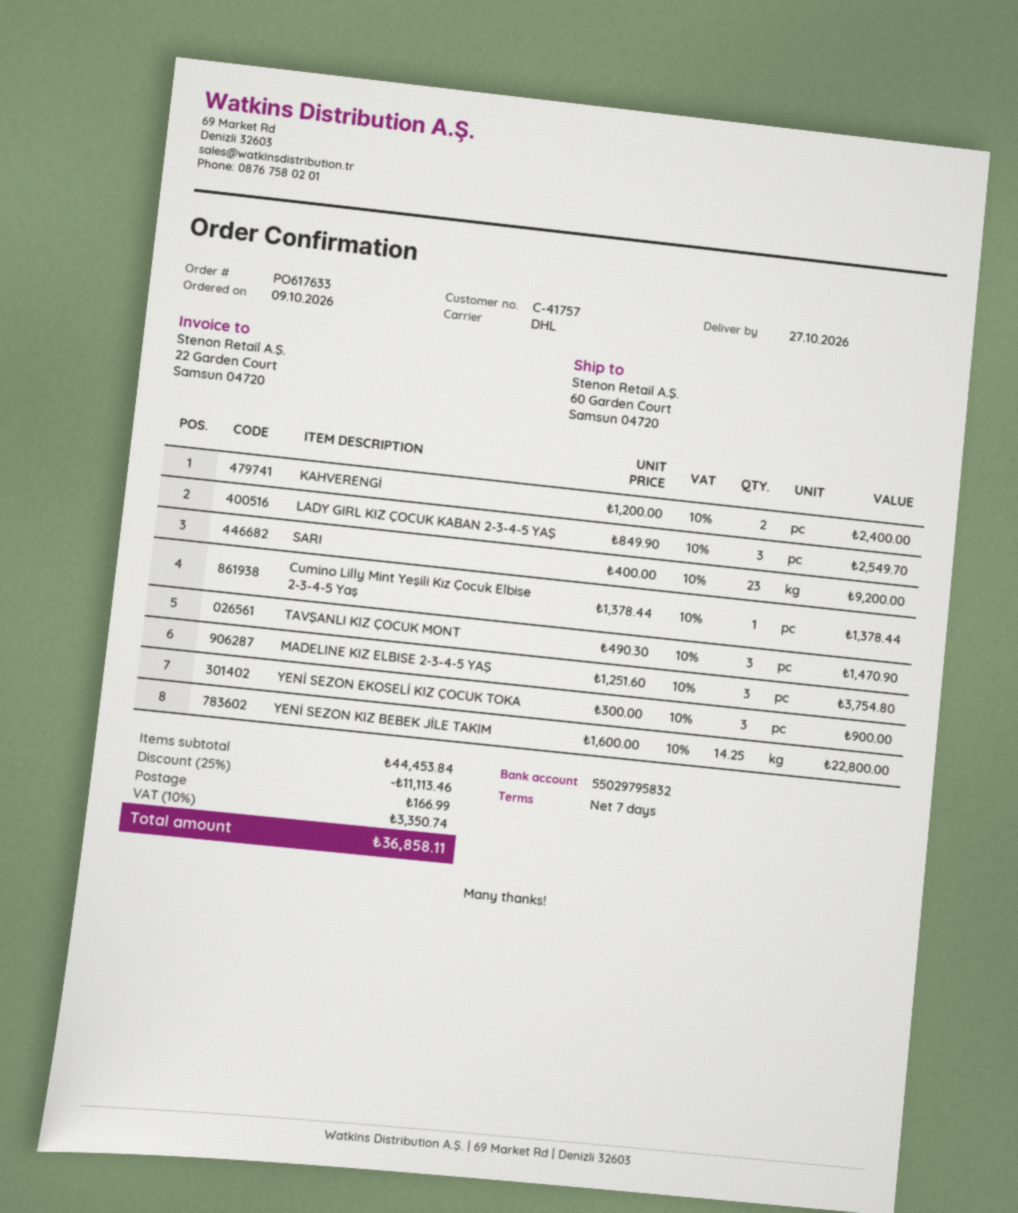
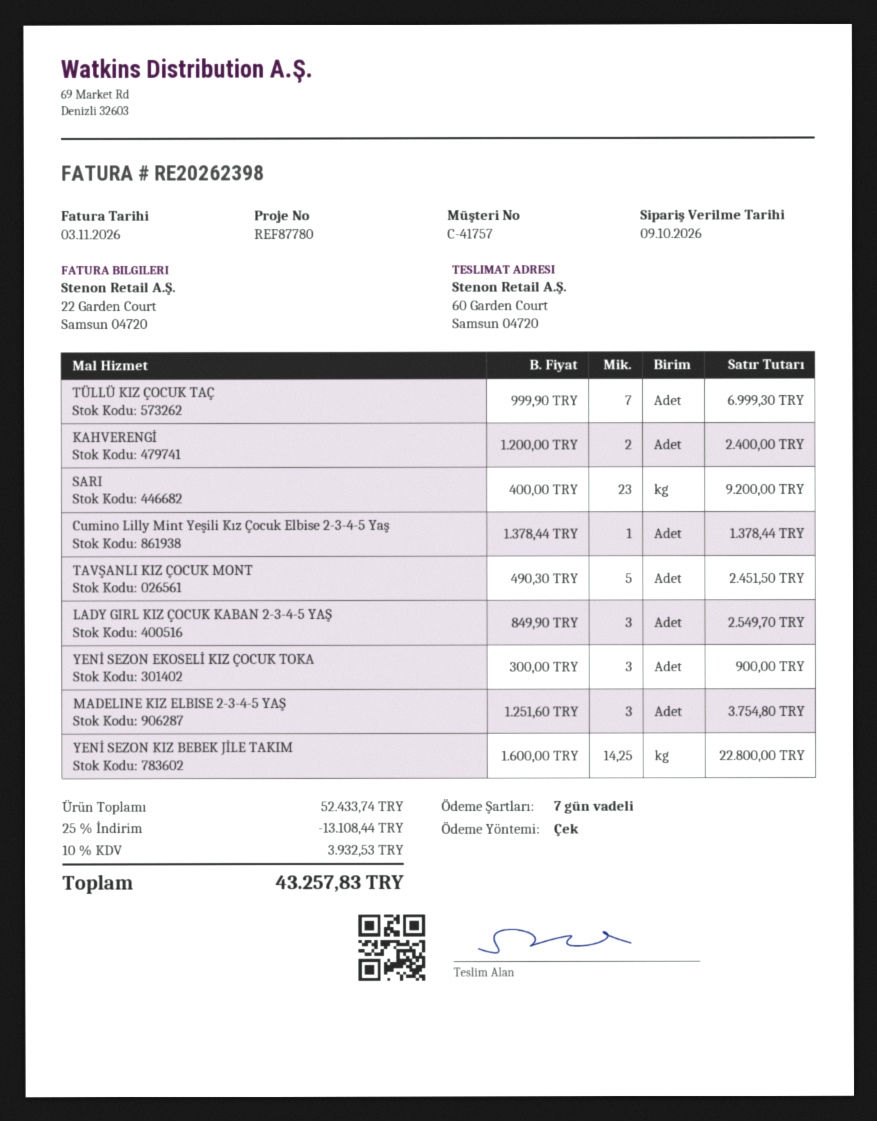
TAVŞANLI KIZ ÇOCUK MONT: 3 x 490.30 = 1470.90 -> 5 x 490.30 = 2451.50
TÜLLÜ KIZ ÇOCUK TAÇ: none -> 7 x 999.90 = 6999.30
subtotal: 44453.84 -> 52433.74
discount: 25% = 11113.46 -> 25% = 13108.44
shipping: 166.99 -> none
tax: 10% = 3350.74 -> 10% = 3932.53
total: 36858.11 -> 43257.83

